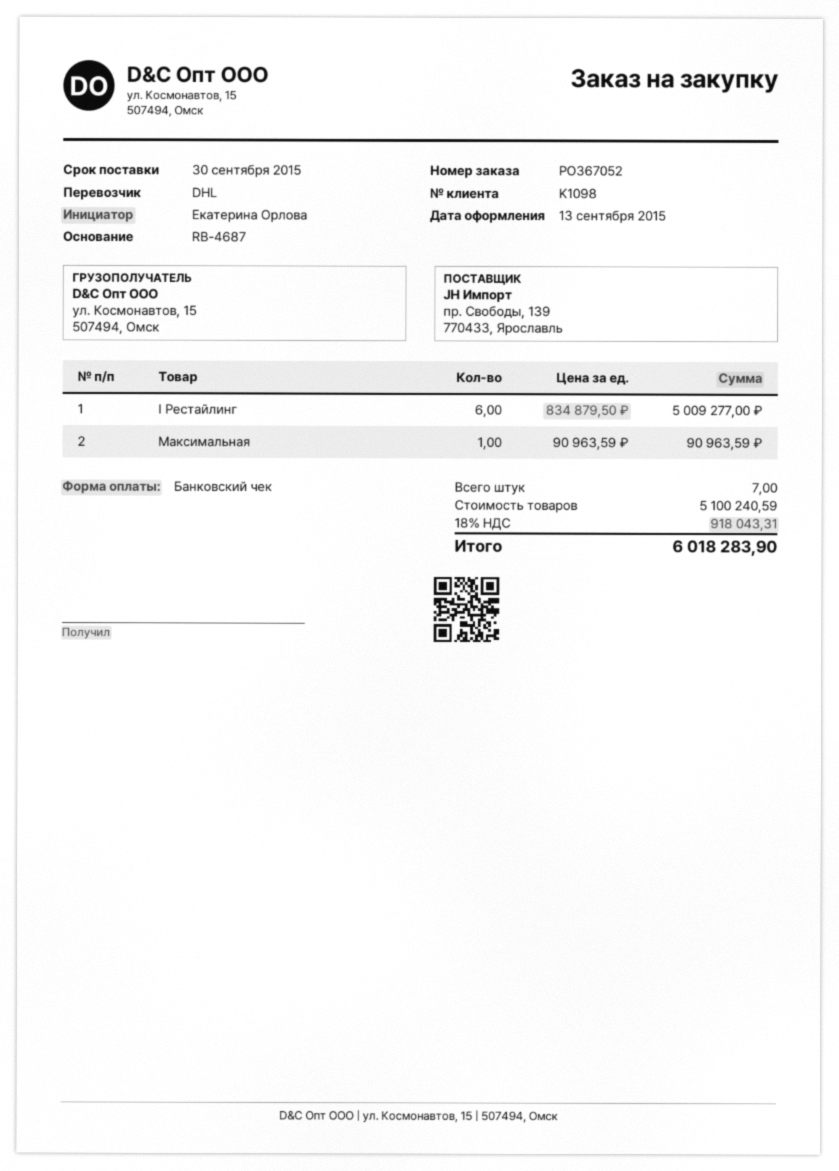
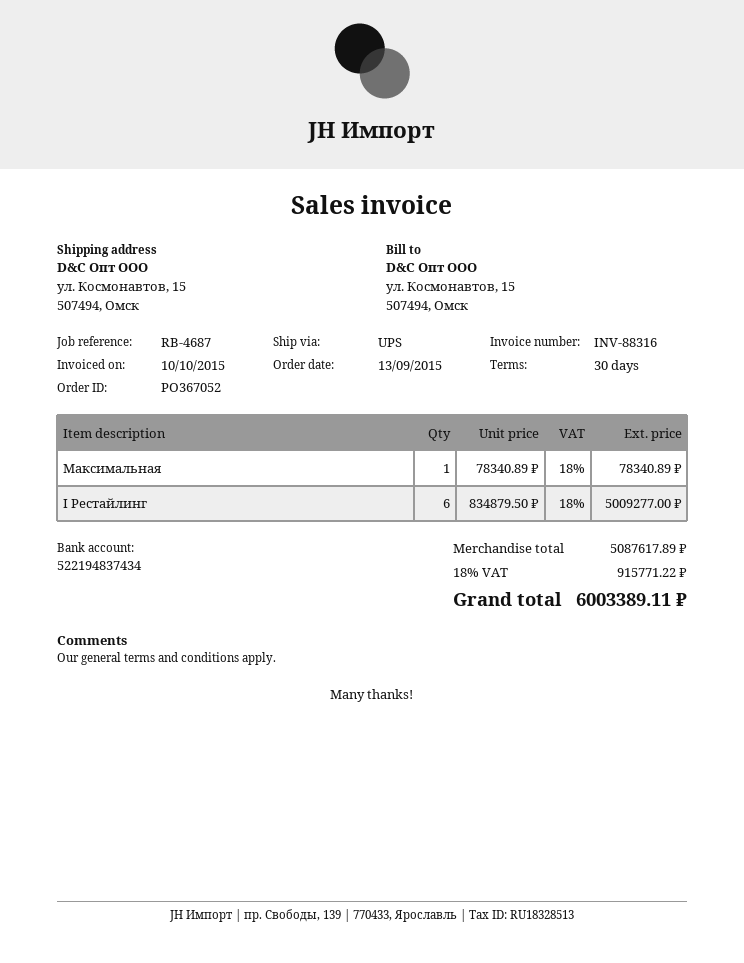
shipping method: DHL -> UPS
Максимальная: 1 x 90963.59 = 90963.59 -> 1 x 78340.89 = 78340.89
subtotal: 5100240.59 -> 5087617.89
tax: 18% = 918043.31 -> 18% = 915771.22
total: 6018283.90 -> 6003389.11

